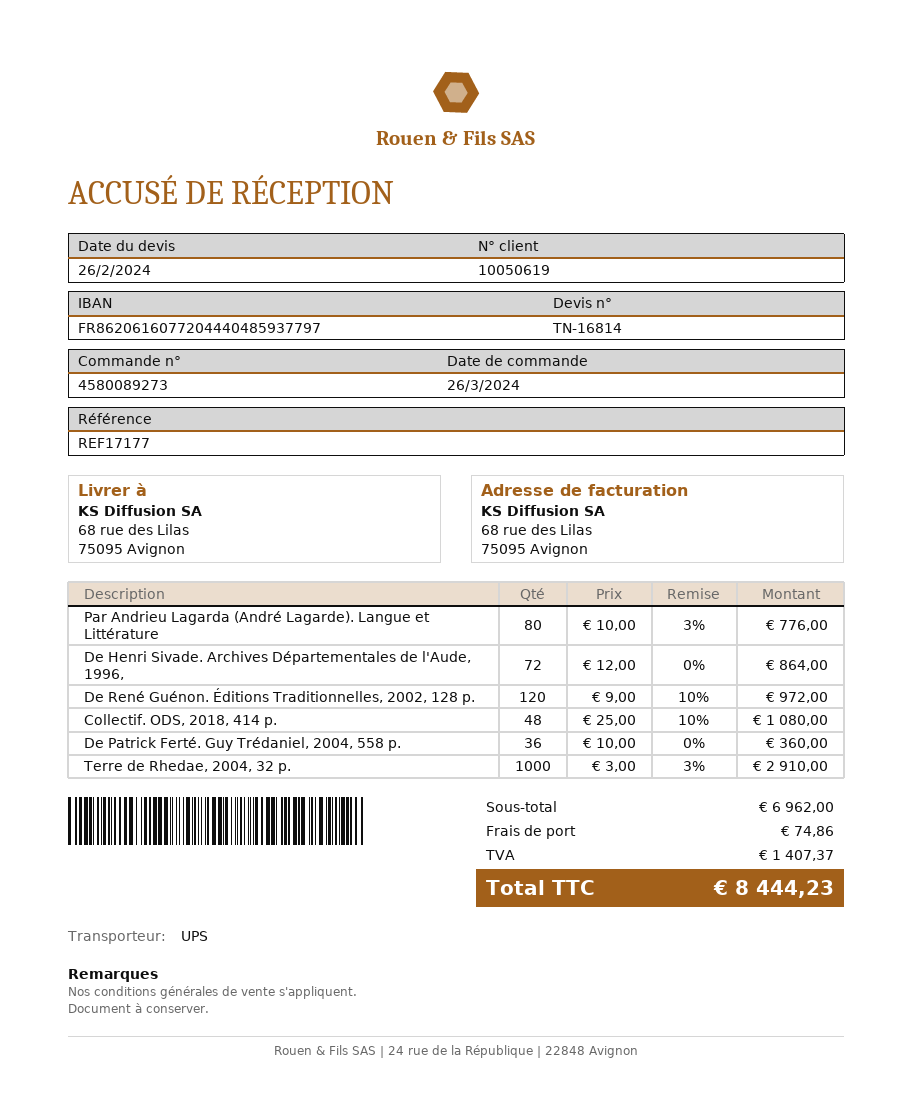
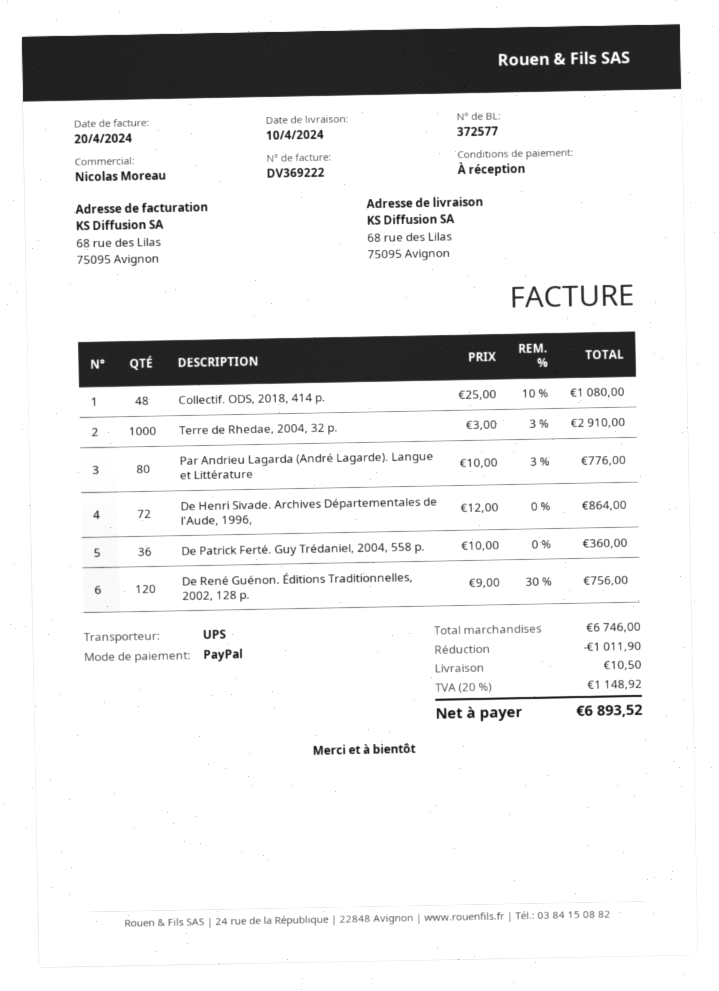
De René Guénon. Éditions Traditionnelles, 2002, 128 p.: 120 x 9.00 - 10% = 972.00 -> 120 x 9.00 - 30% = 756.00
subtotal: 6962.00 -> 6746.00
discount: none -> 1011.90
shipping: 74.86 -> 10.50
tax: 1407.37 -> 1148.92
total: 8444.23 -> 6893.52

